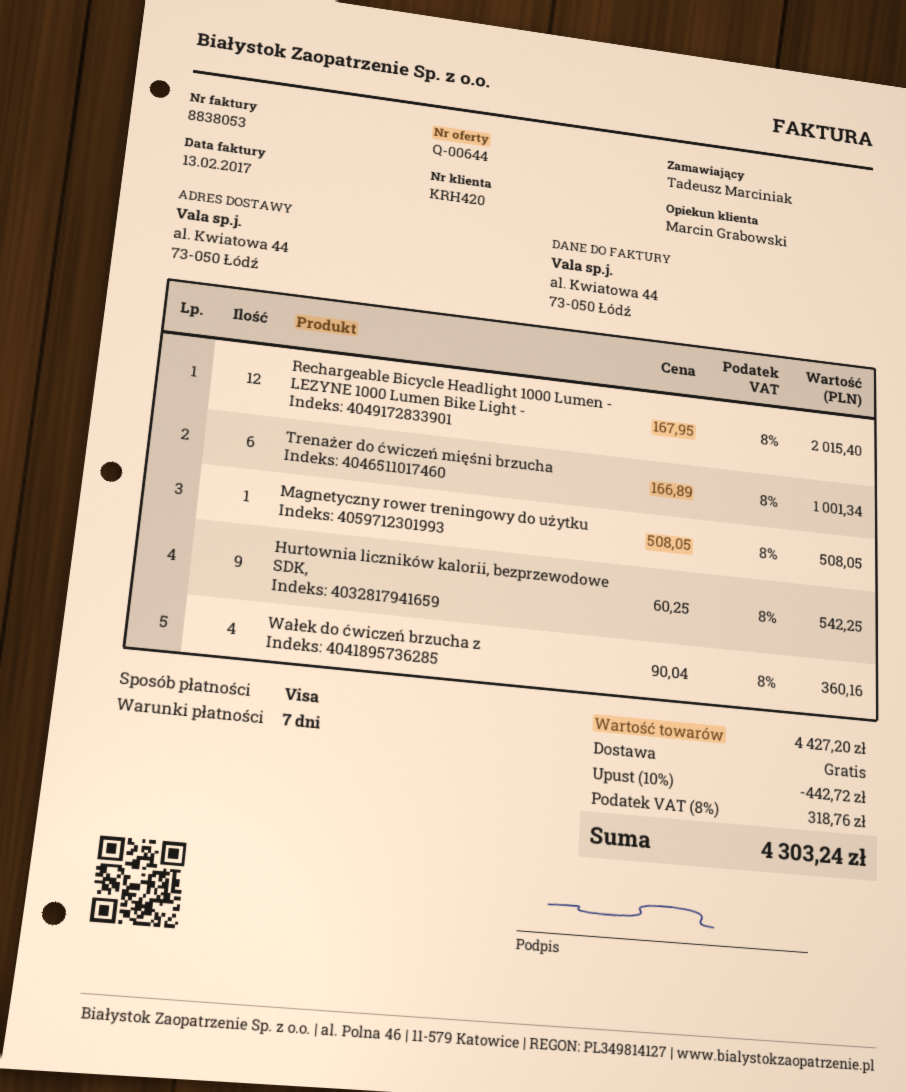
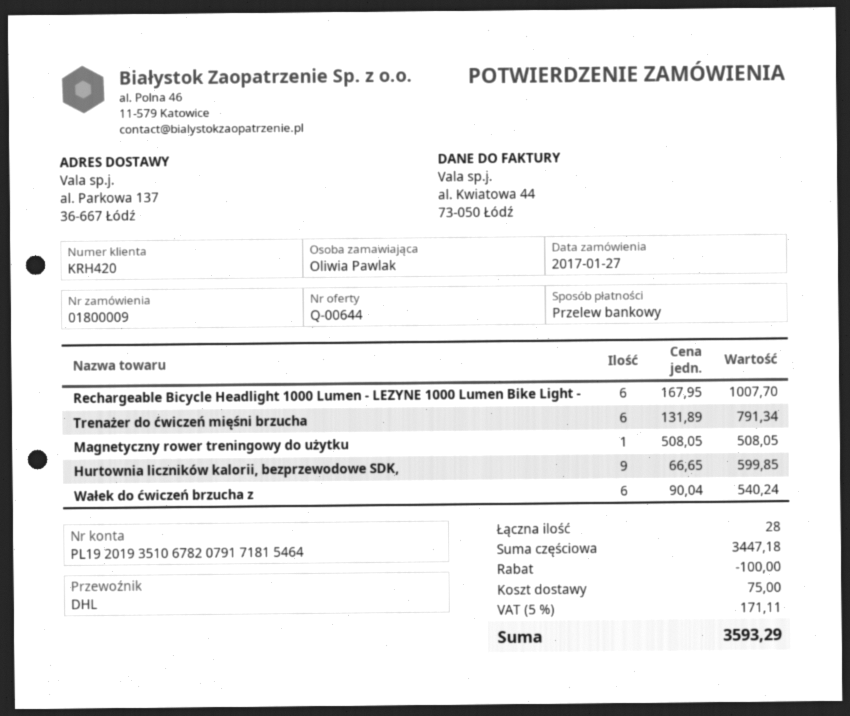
ordered by: Tadeusz Marciniak -> Oliwia Pawlak
payment method: Visa -> bank transfer
ship to: al. Kwiatowa 44, 73-050 Łódź -> al. Parkowa 137, 36-667 Łódź
Rechargeable Bicycle Headlight 1000 Lumen - LEZYNE 1000 Lumen Bike Light -: 12 x 167.95 = 2015.40 -> 6 x 167.95 = 1007.70
Trenażer do ćwiczeń mięśni brzucha: 6 x 166.89 = 1001.34 -> 6 x 131.89 = 791.34
Hurtownia liczników kalorii, bezprzewodowe SDK,: 9 x 60.25 = 542.25 -> 9 x 66.65 = 599.85
Wałek do ćwiczeń brzucha z: 4 x 90.04 = 360.16 -> 6 x 90.04 = 540.24
subtotal: 4427.20 -> 3447.18
discount: 442.72 -> 100.00
shipping: 0.00 -> 75.00
tax: 8% = 318.76 -> 5% = 171.11
total: 4303.24 -> 3593.29

